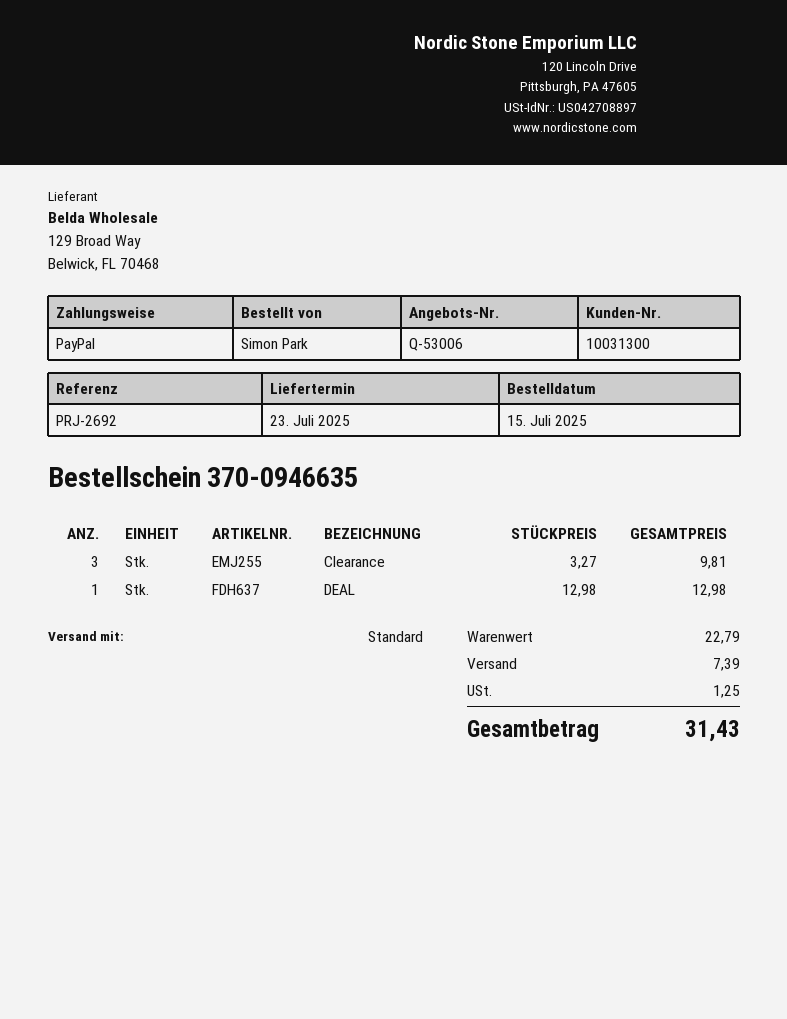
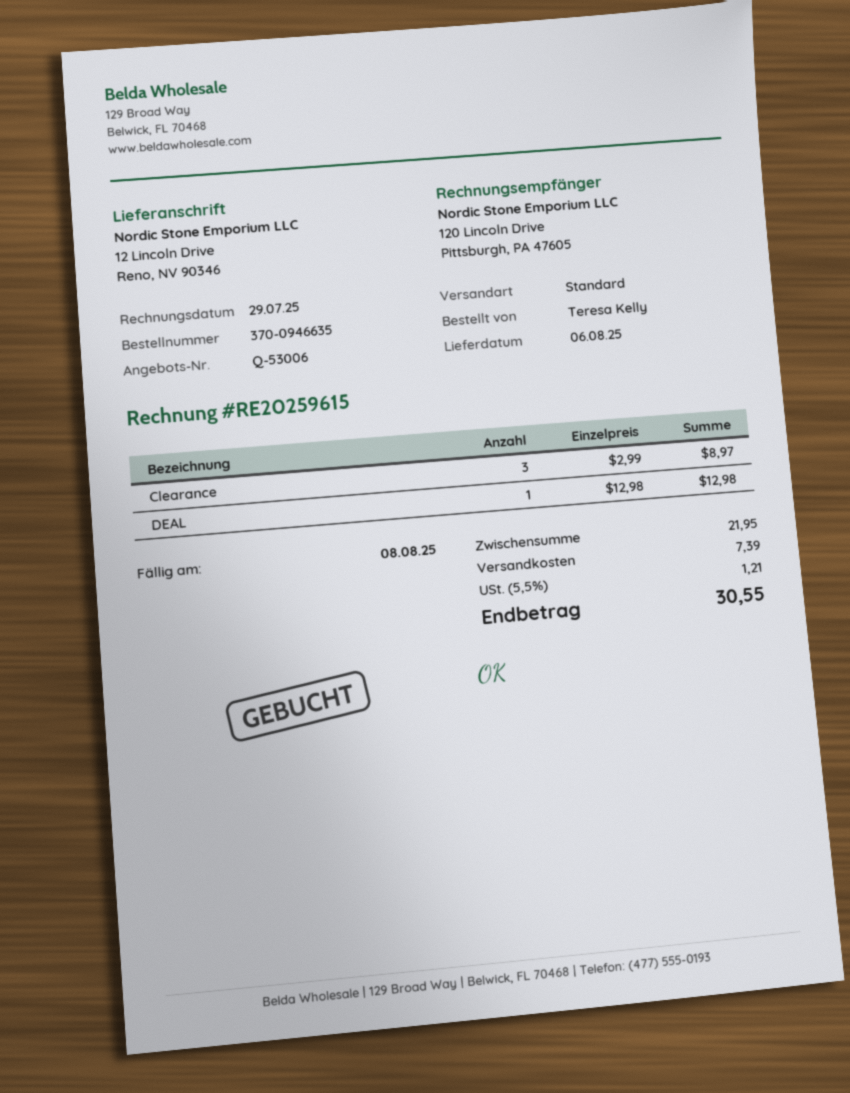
delivery date: 2025-07-23 -> 2025-08-06
ordered by: Simon Park -> Teresa Kelly
Clearance: 3 x 3.27 = 9.81 -> 3 x 2.99 = 8.97
subtotal: 22.79 -> 21.95
tax: 1.25 -> 1.21
total: 31.43 -> 30.55

